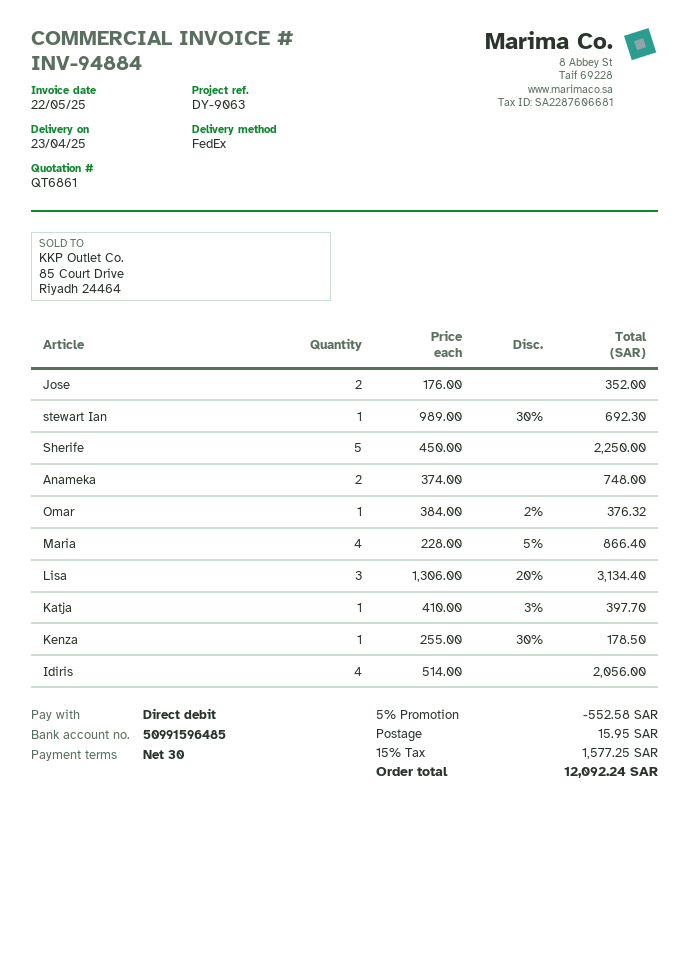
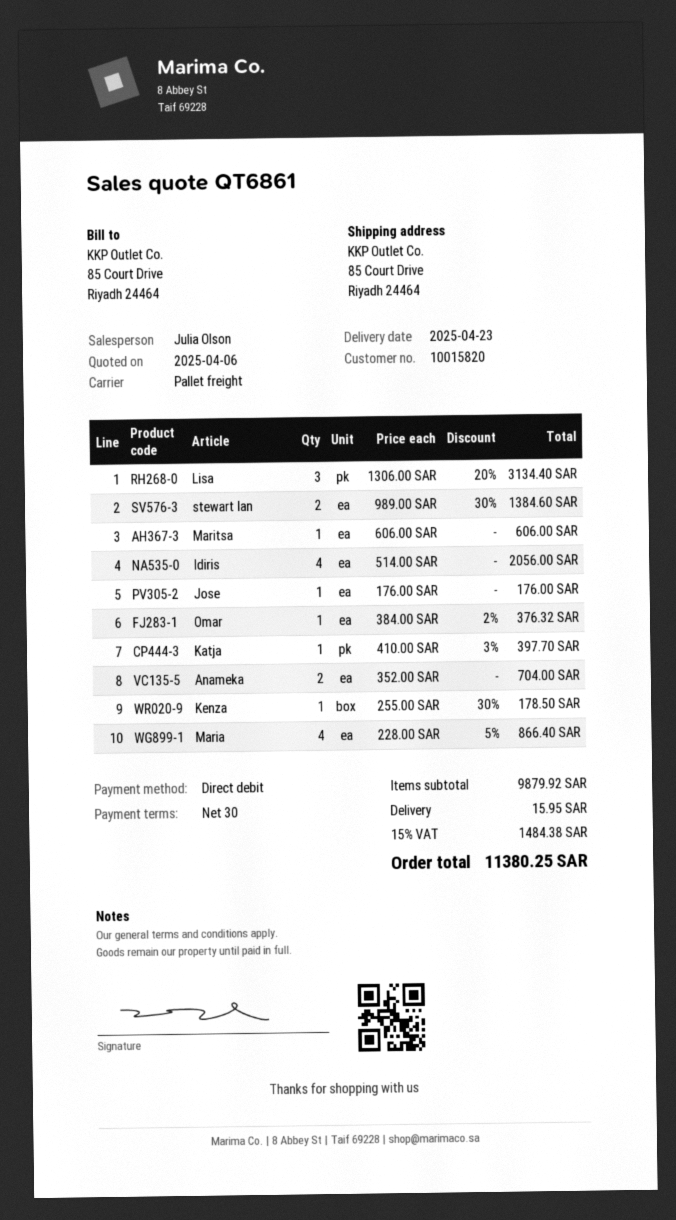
shipping method: FedEx -> pallet freight
Jose: 2 x 176.00 = 352.00 -> 1 x 176.00 = 176.00
stewart Ian: 1 x 989.00 - 30% = 692.30 -> 2 x 989.00 - 30% = 1384.60
Sherife: 5 x 450.00 = 2250.00 -> none
Anameka: 2 x 374.00 = 748.00 -> 2 x 352.00 = 704.00
Maritsa: none -> 1 x 606.00 = 606.00
discount: 5% = 552.58 -> none
tax: 15% = 1577.25 -> 15% = 1484.38
total: 12092.24 -> 11380.25

